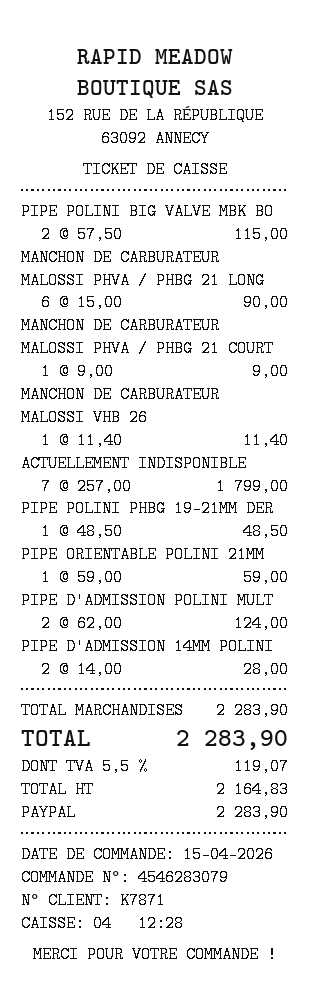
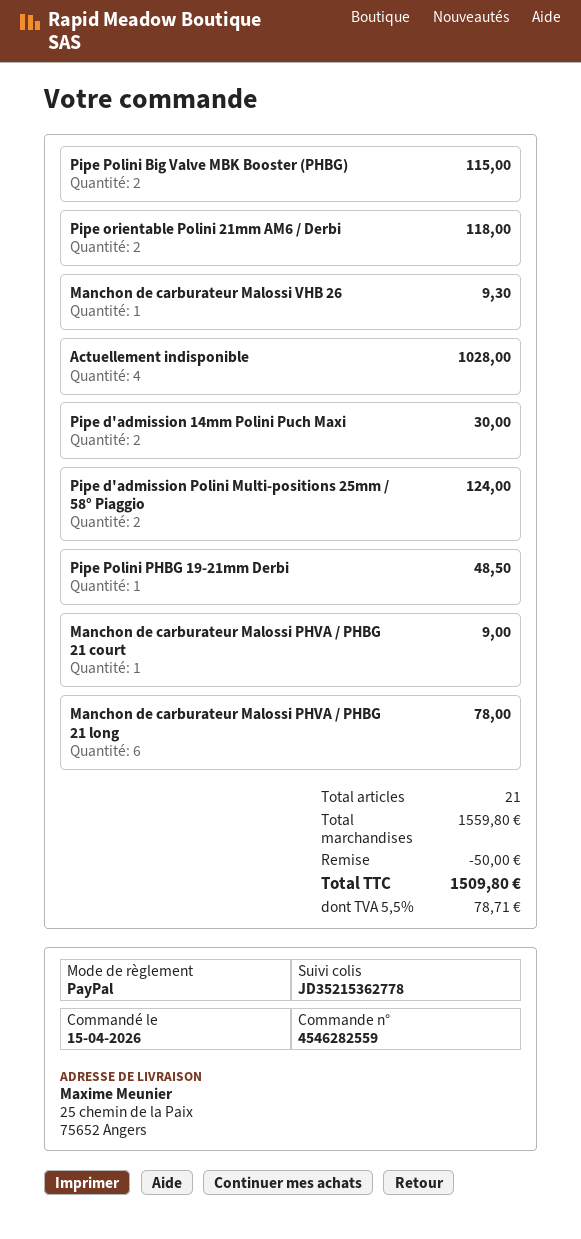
order number: 4546283079 -> 4546282559
MANCHON DE CARBURATEUR MALOSSI PHVA / PHBG 21 LONG: 6 for 90.00 -> 6 for 78.00
MANCHON DE CARBURATEUR MALOSSI VHB 26: 1 for 11.40 -> 1 for 9.30
ACTUELLEMENT INDISPONIBLE: 7 for 1799.00 -> 4 for 1028.00
PIPE ORIENTABLE POLINI 21MM: 1 for 59.00 -> 2 for 118.00
PIPE D'ADMISSION 14MM POLINI: 2 for 28.00 -> 2 for 30.00
subtotal: 2283.90 -> 1559.80
discount: none -> 50.00
tax: 5.5% = 119.07 -> 5.5% = 78.71
total: 2283.90 -> 1509.80

